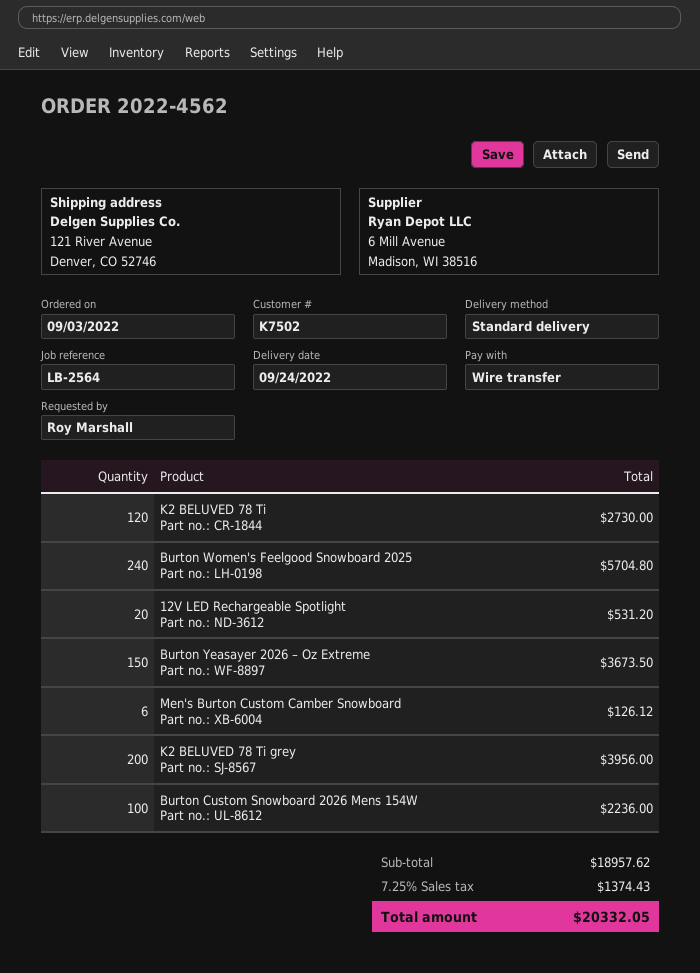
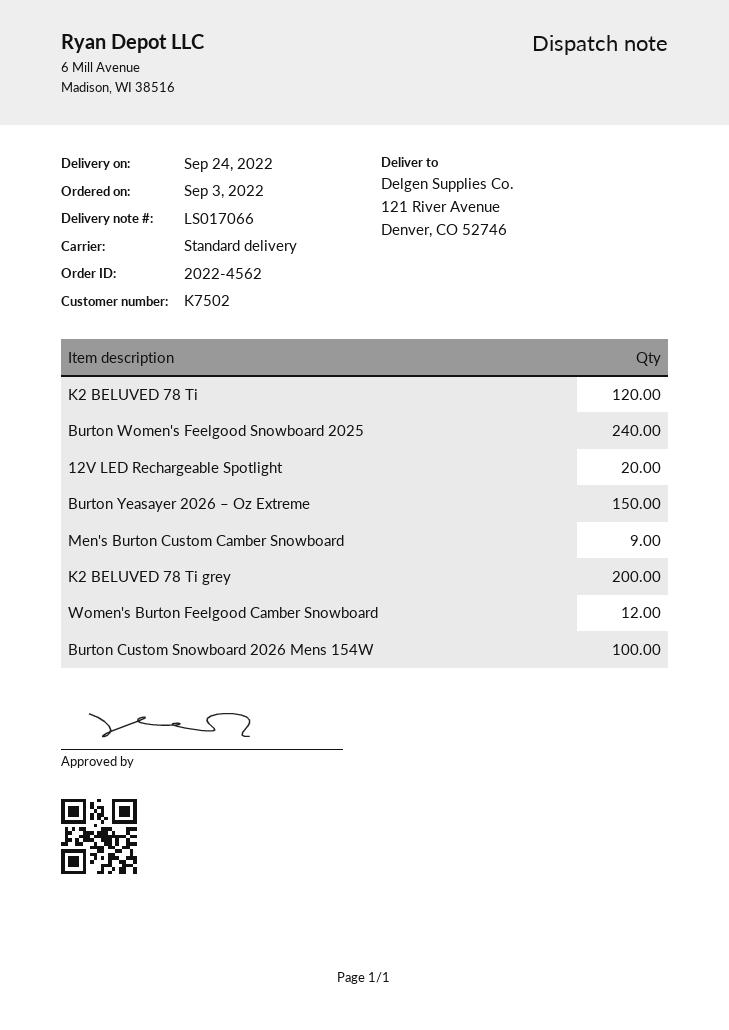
Men's Burton Custom Camber Snowboard: 6 -> 9
Women's Burton Feelgood Camber Snowboard: none -> 12

